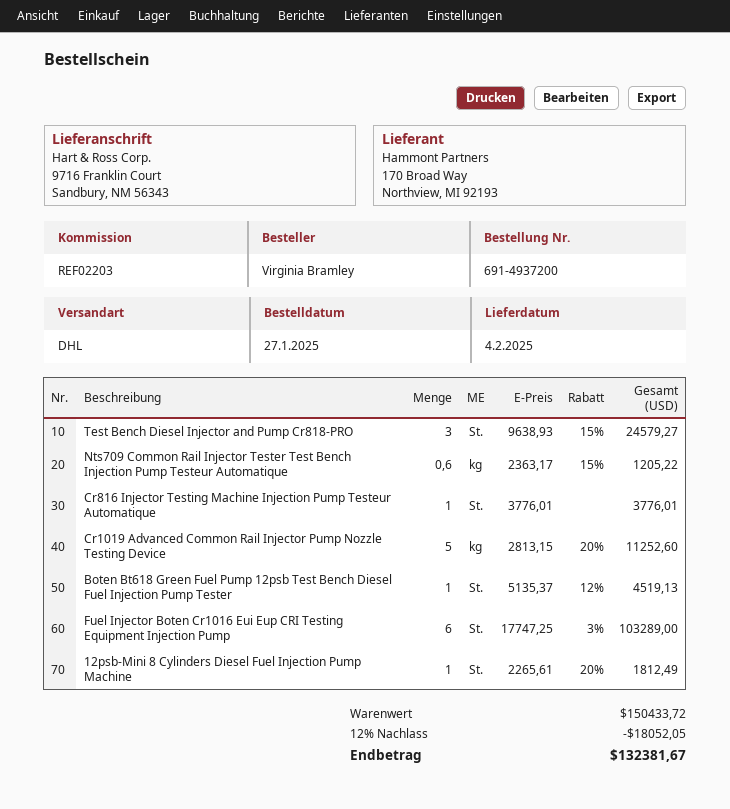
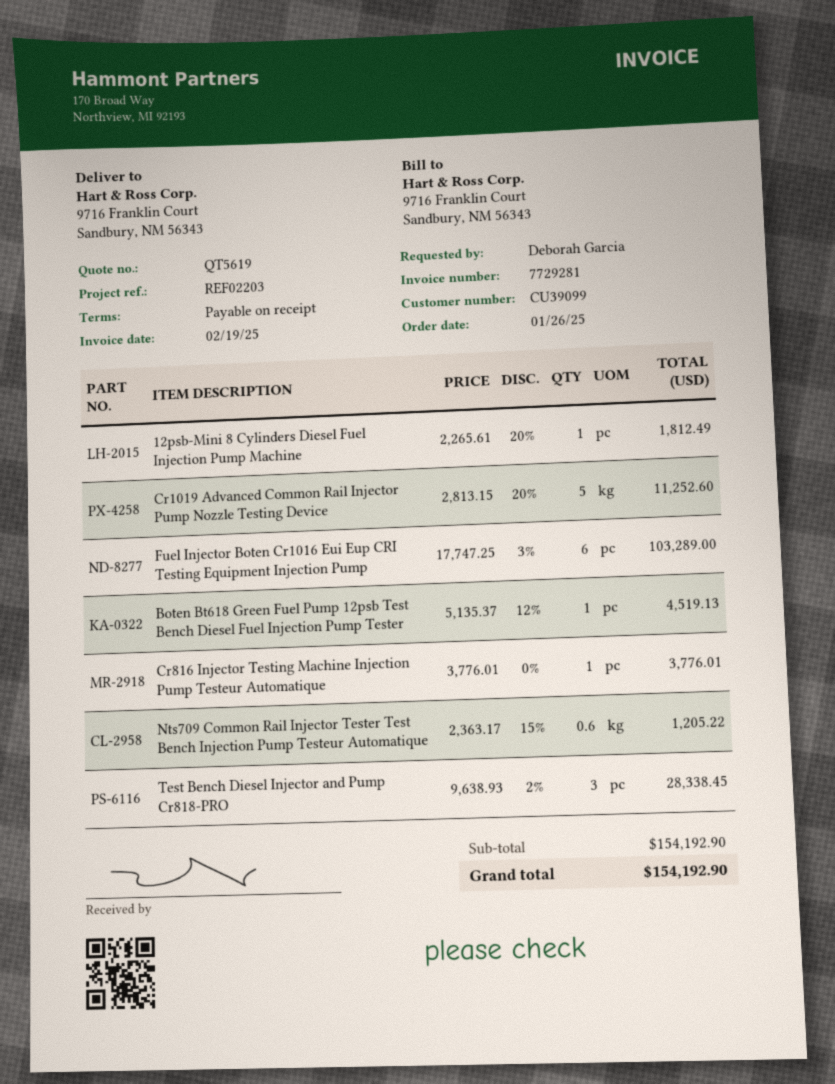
order date: 2025-01-27 -> 2025-01-26
ordered by: Virginia Bramley -> Deborah Garcia
Test Bench Diesel Injector and Pump Cr818-PRO: 3 x 9638.93 - 15% = 24579.27 -> 3 x 9638.93 - 2% = 28338.45
subtotal: 150433.72 -> 154192.90
discount: 12% = 18052.05 -> none
total: 132381.67 -> 154192.90

